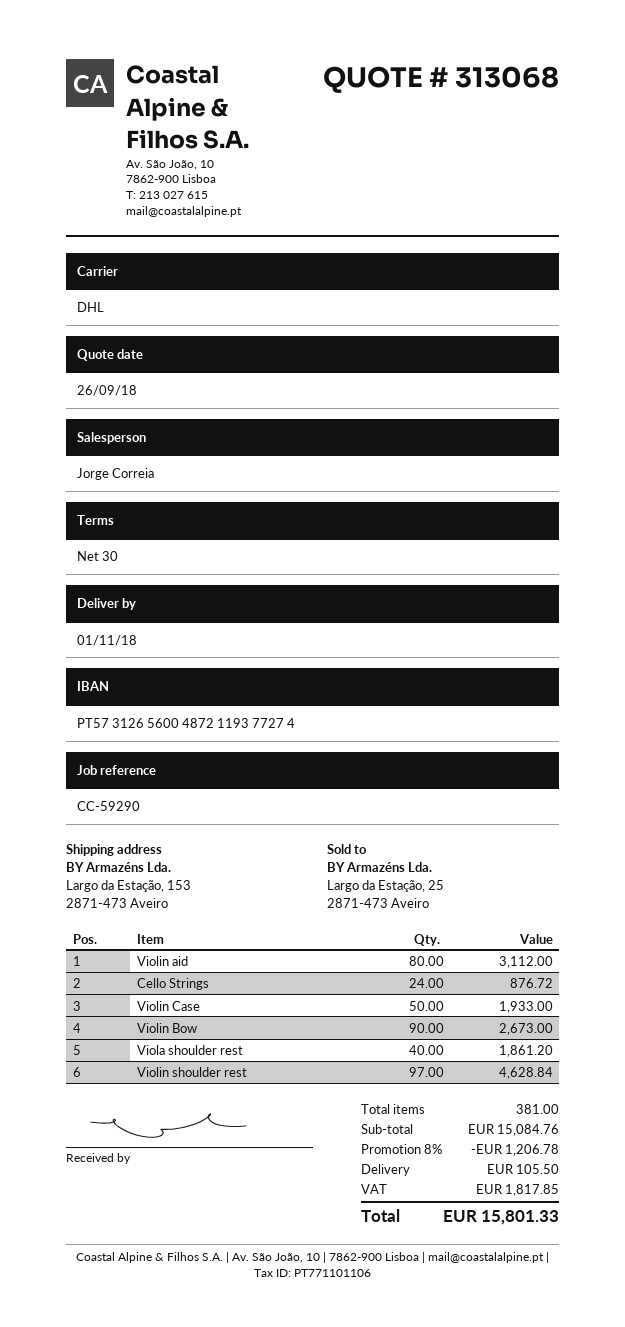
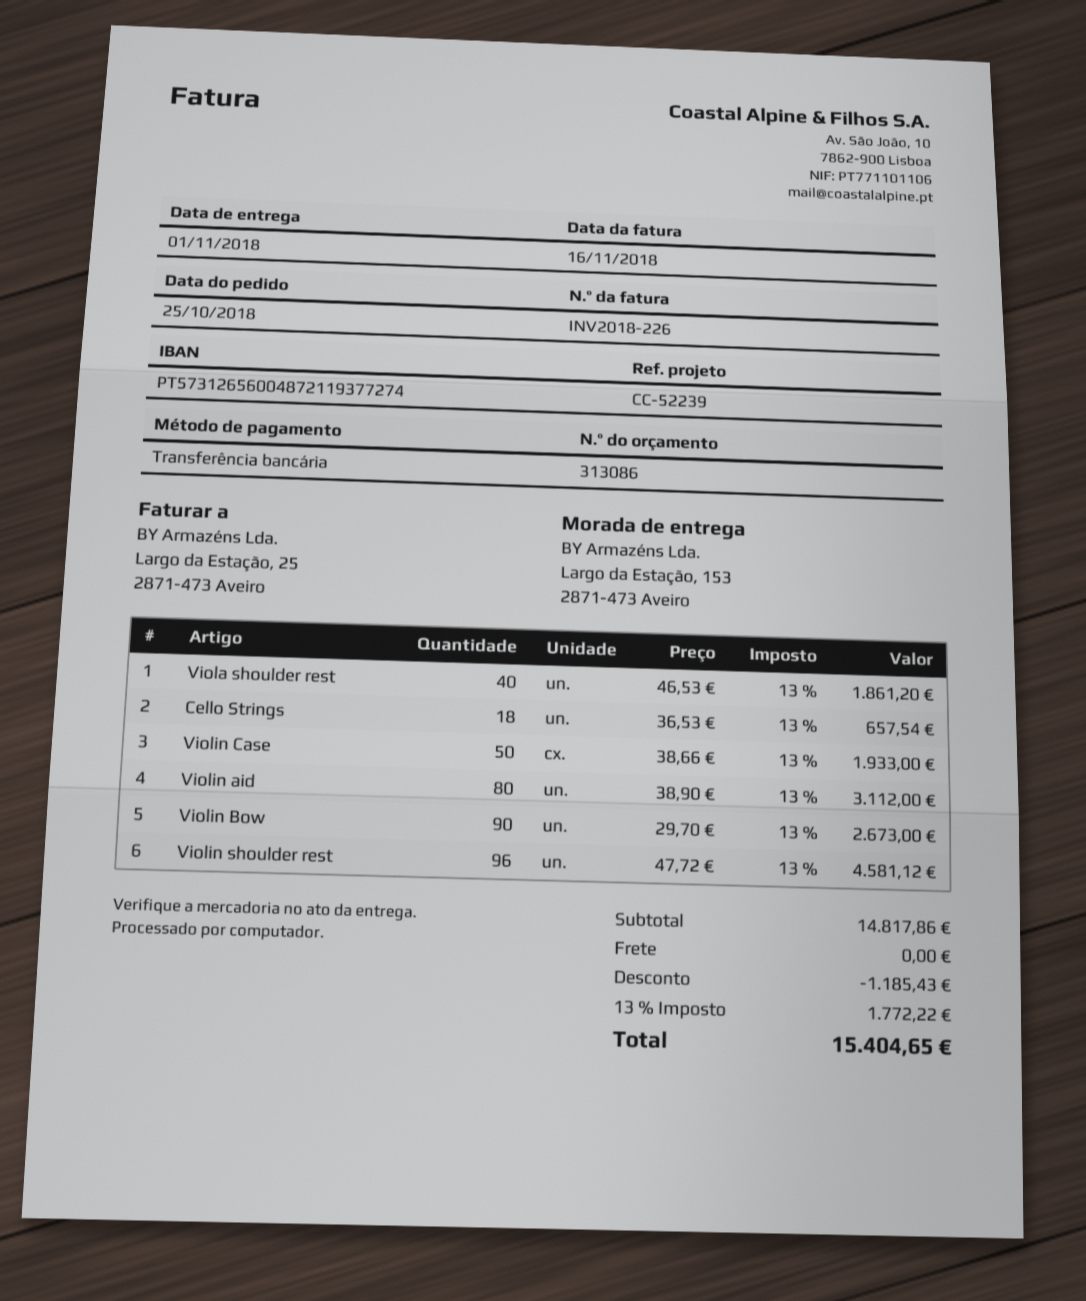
quote number: 313068 -> 313086
reference: CC-59290 -> CC-52239
Cello Strings: 24 for 876.72 -> 18 for 657.54
Violin shoulder rest: 97 for 4628.84 -> 96 for 4581.12
subtotal: 15084.76 -> 14817.86
discount: 1206.78 -> 1185.43
shipping: 105.50 -> 0.00
tax: 1817.85 -> 1772.22
total: 15801.33 -> 15404.65

